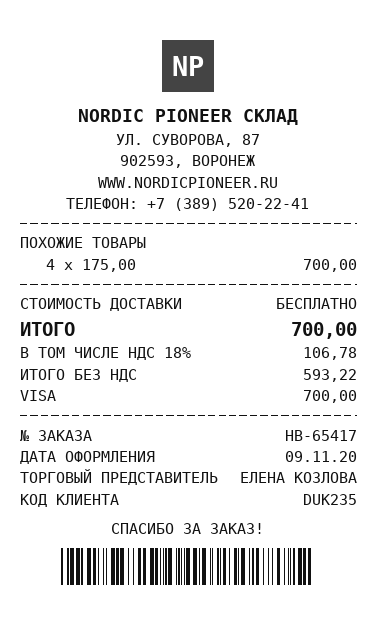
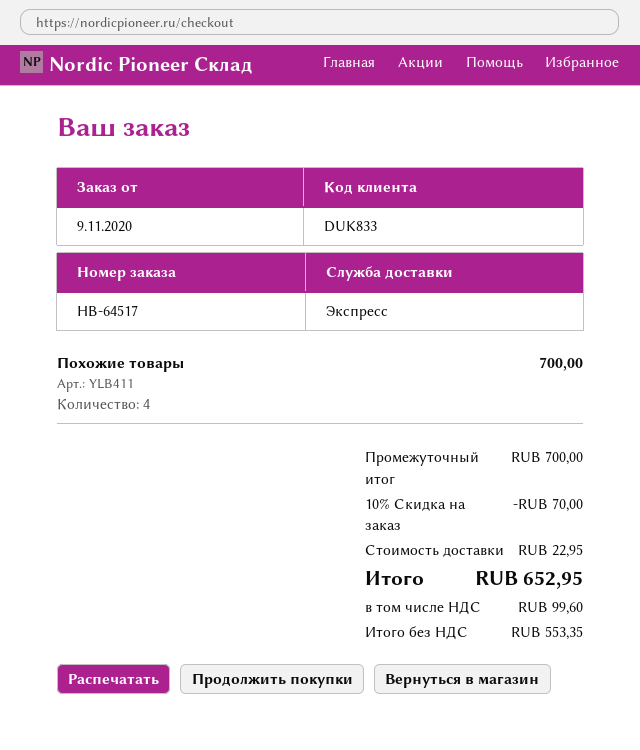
order number: HB-65417 -> HB-64517
customer number: DUK235 -> DUK833
discount: none -> 10% = 70.00
shipping: 0.00 -> 22.95
net: 593.22 -> 553.35
tax: 106.78 -> 99.60
total: 700.00 -> 652.95

